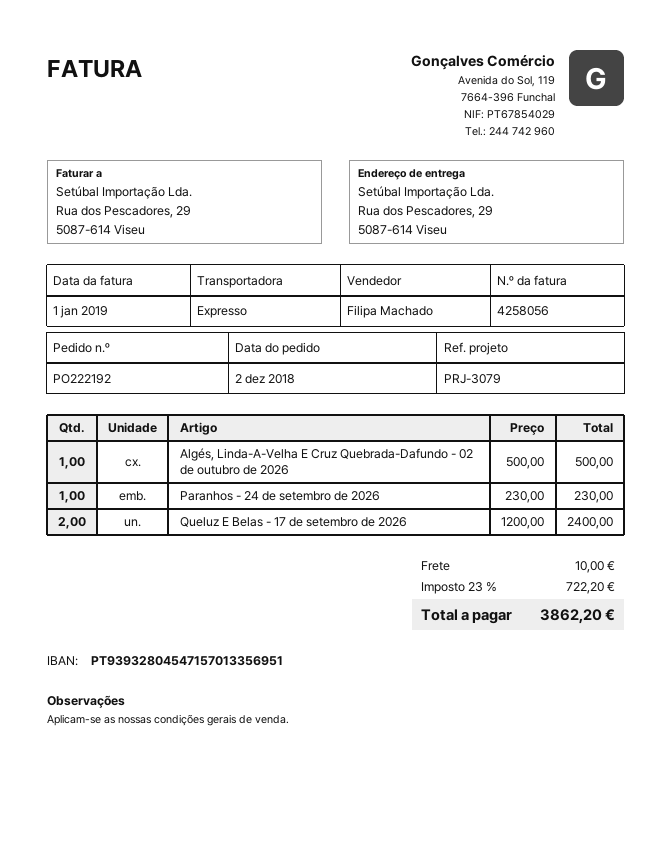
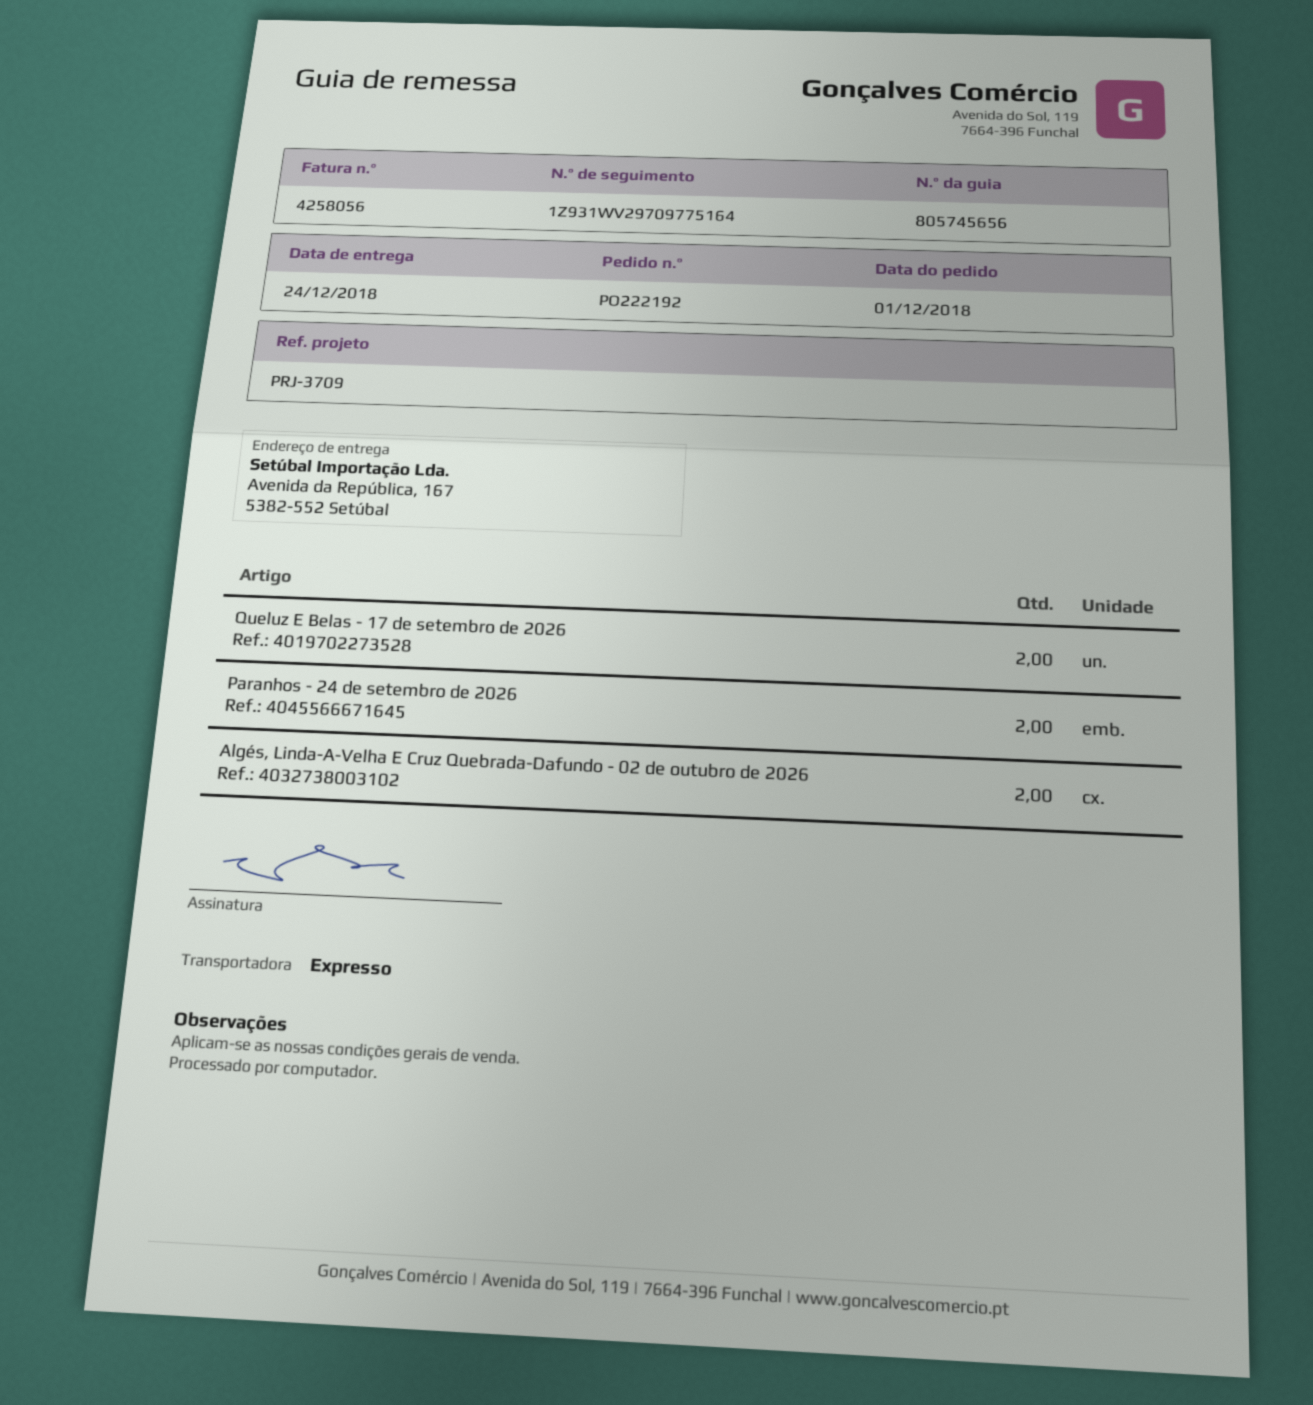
order date: 2018-12-02 -> 2018-12-01
reference: PRJ-3079 -> PRJ-3709
ship to: Rua dos Pescadores, 29, 5087-614 Viseu -> Avenida da República, 167, 5382-552 Setúbal
Algés, Linda-A-Velha E Cruz Quebrada-Dafundo - 02 de outubro de 2026: 1 -> 2
Paranhos - 24 de setembro de 2026: 1 -> 2

